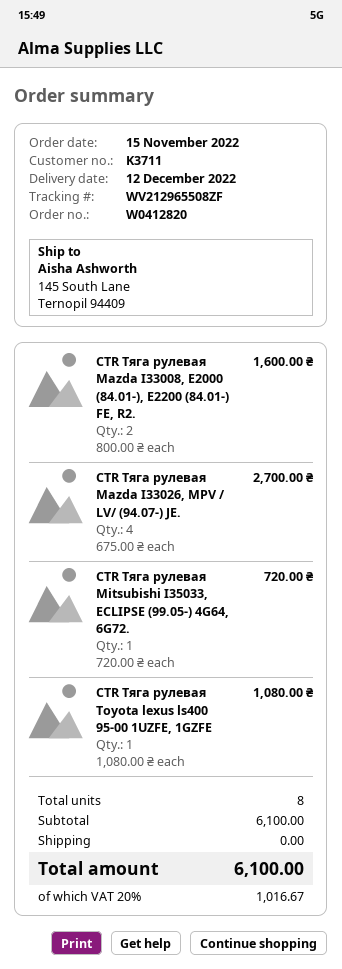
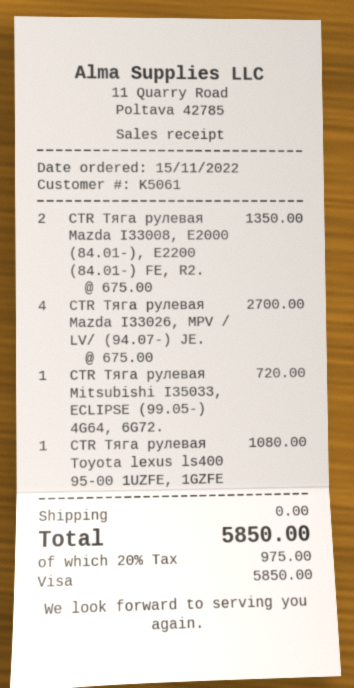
customer number: K3711 -> K5061
CTR Тяга рулевая Mazda I33008, E2000 (84.01-), E2200 (84.01-) FE, R2.: 2 x 800.00 = 1600.00 -> 2 x 675.00 = 1350.00
tax: 20% = 1016.67 -> 20% = 975.00
total: 6100.00 -> 5850.00

